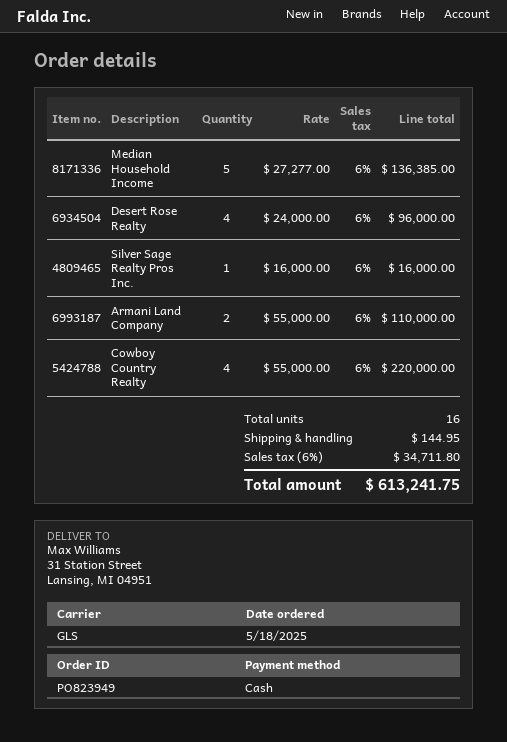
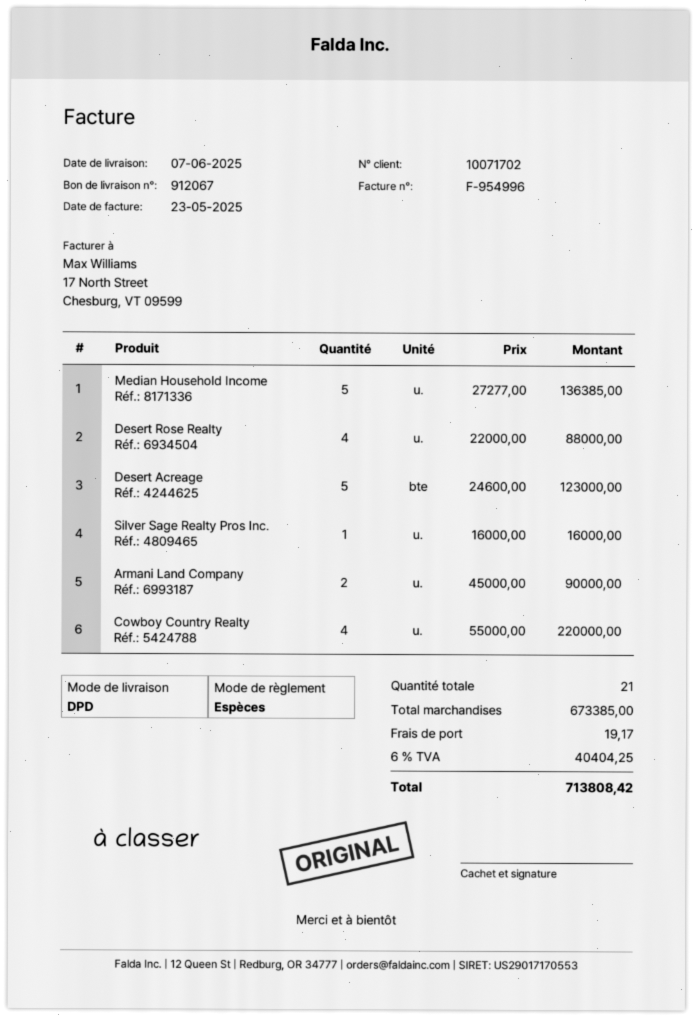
shipping method: GLS -> DPD
Desert Rose Realty: 4 x 24000.00 = 96000.00 -> 4 x 22000.00 = 88000.00
Armani Land Company: 2 x 55000.00 = 110000.00 -> 2 x 45000.00 = 90000.00
Desert Acreage: none -> 5 x 24600.00 = 123000.00
total quantity: 16 -> 21
shipping: 144.95 -> 19.17
tax: 6% = 34711.80 -> 6% = 40404.25
total: 613241.75 -> 713808.42

